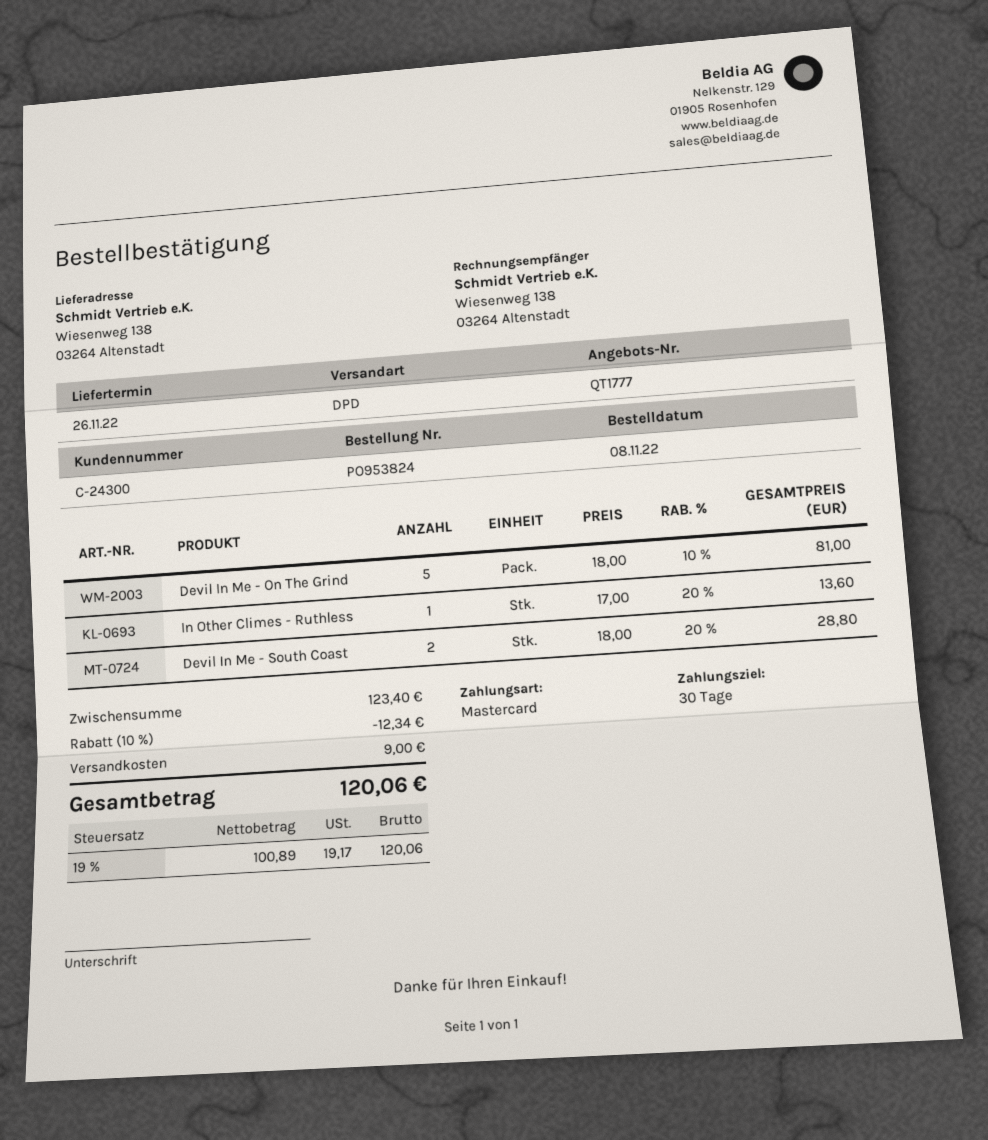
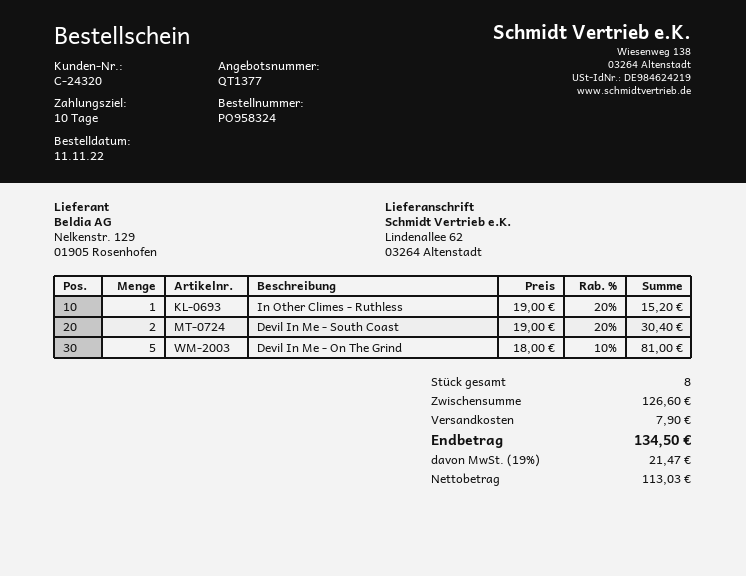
quote number: QT1777 -> QT1377
order number: PO953824 -> PO958324
order date: 2022-11-08 -> 2022-11-11
payment terms: 30 days -> 10 days
customer number: C-24300 -> C-24320
ship to: Wiesenweg 138, 03264 Altenstadt -> Lindenallee 62, 03264 Altenstadt
In Other Climes - Ruthless: 1 x 17.00 - 20% = 13.60 -> 1 x 19.00 - 20% = 15.20
Devil In Me - South Coast: 2 x 18.00 - 20% = 28.80 -> 2 x 19.00 - 20% = 30.40
subtotal: 123.40 -> 126.60
discount: 10% = 12.34 -> none
shipping: 9.00 -> 7.90
net: 100.89 -> 113.03
tax: 19% = 19.17 -> 19% = 21.47
total: 120.06 -> 134.50

